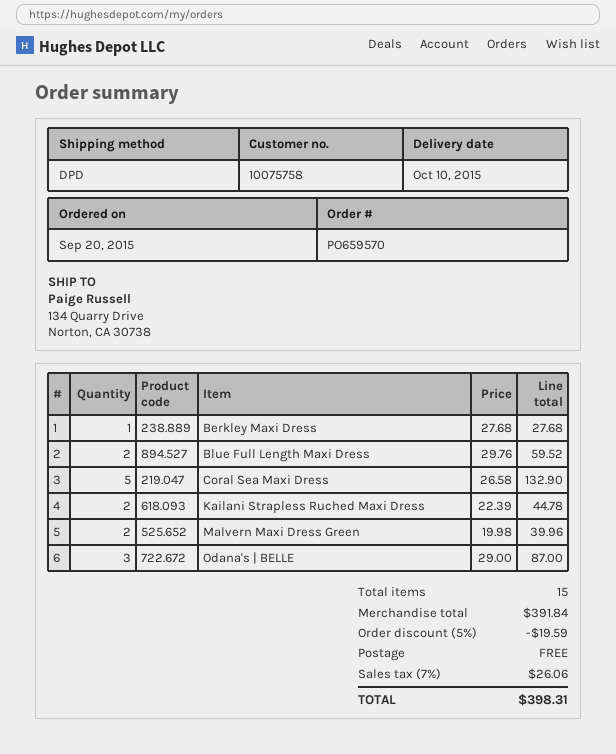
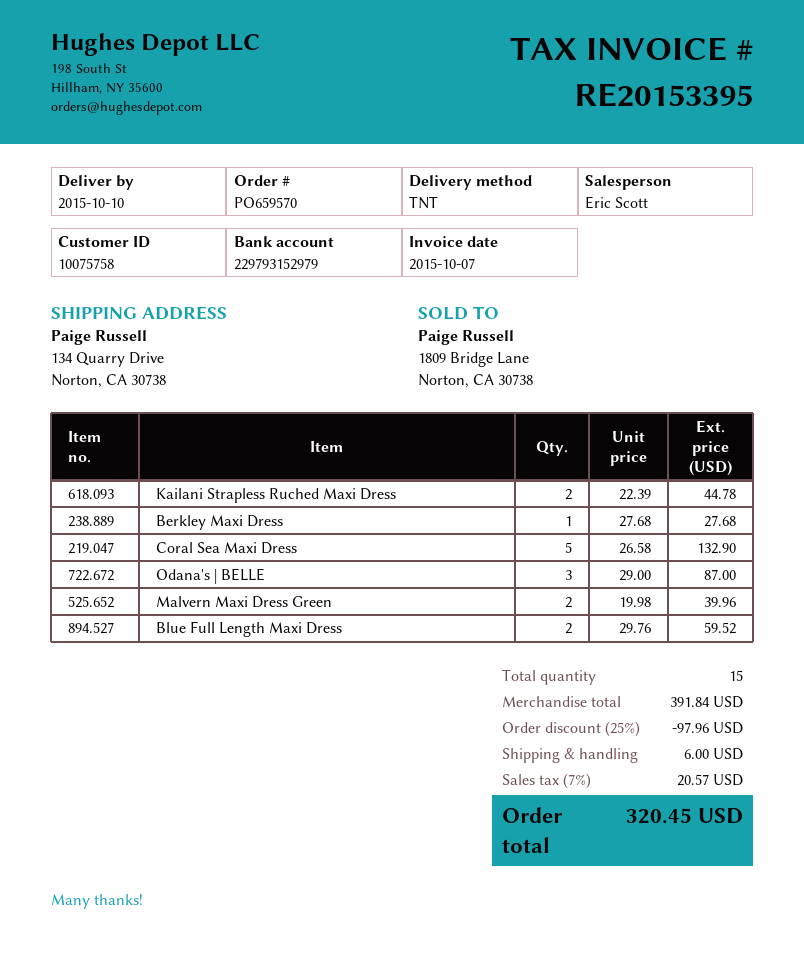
shipping method: DPD -> TNT
discount: 5% = 19.59 -> 25% = 97.96
shipping: 0.00 -> 6.00
tax: 7% = 26.06 -> 7% = 20.57
total: 398.31 -> 320.45

